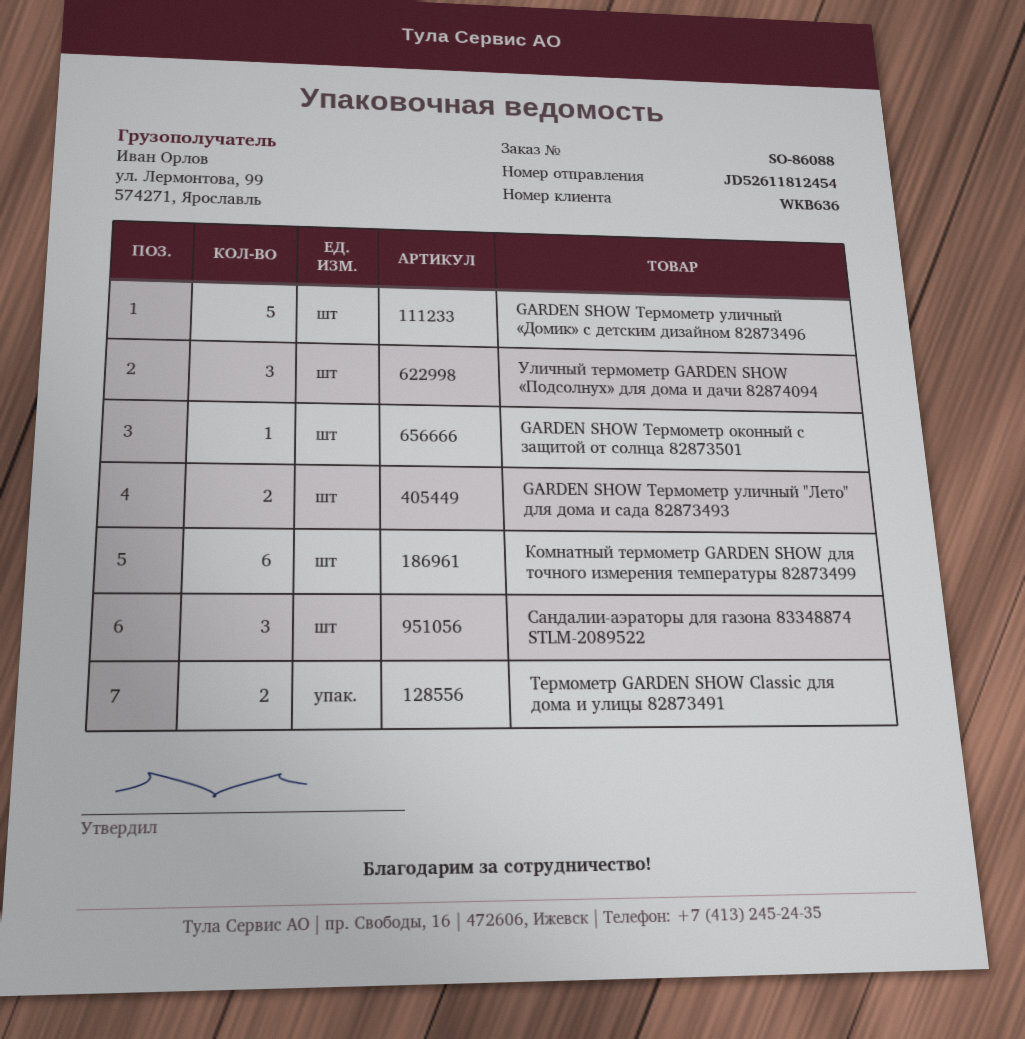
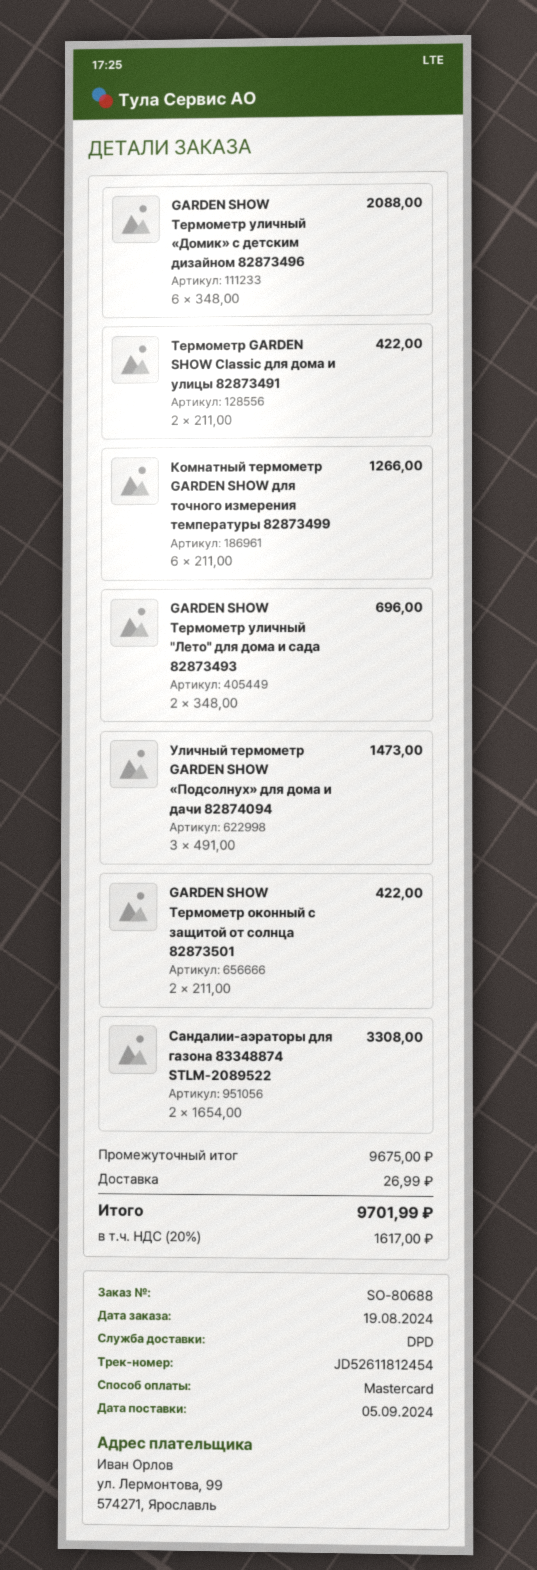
order number: SO-86088 -> SO-80688
GARDEN SHOW Термометр уличный «Домик» с детским дизайном 82873496: 5 -> 6
GARDEN SHOW Термометр оконный с защитой от солнца 82873501: 1 -> 2
Сандалии-аэраторы для газона 83348874 STLM-2089522: 3 -> 2

